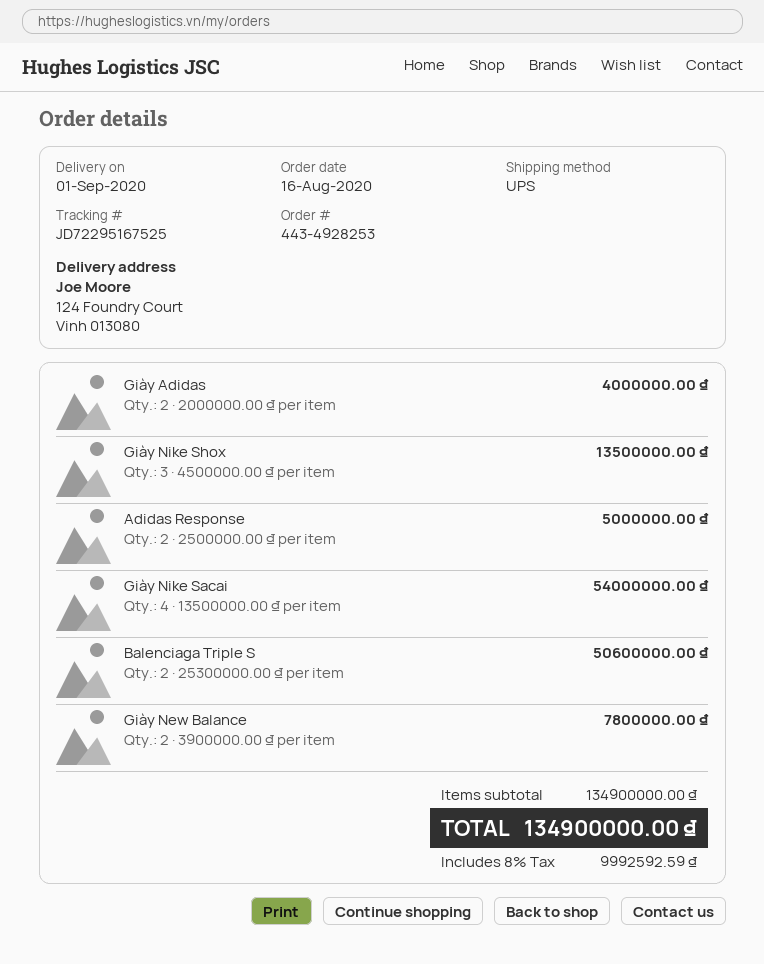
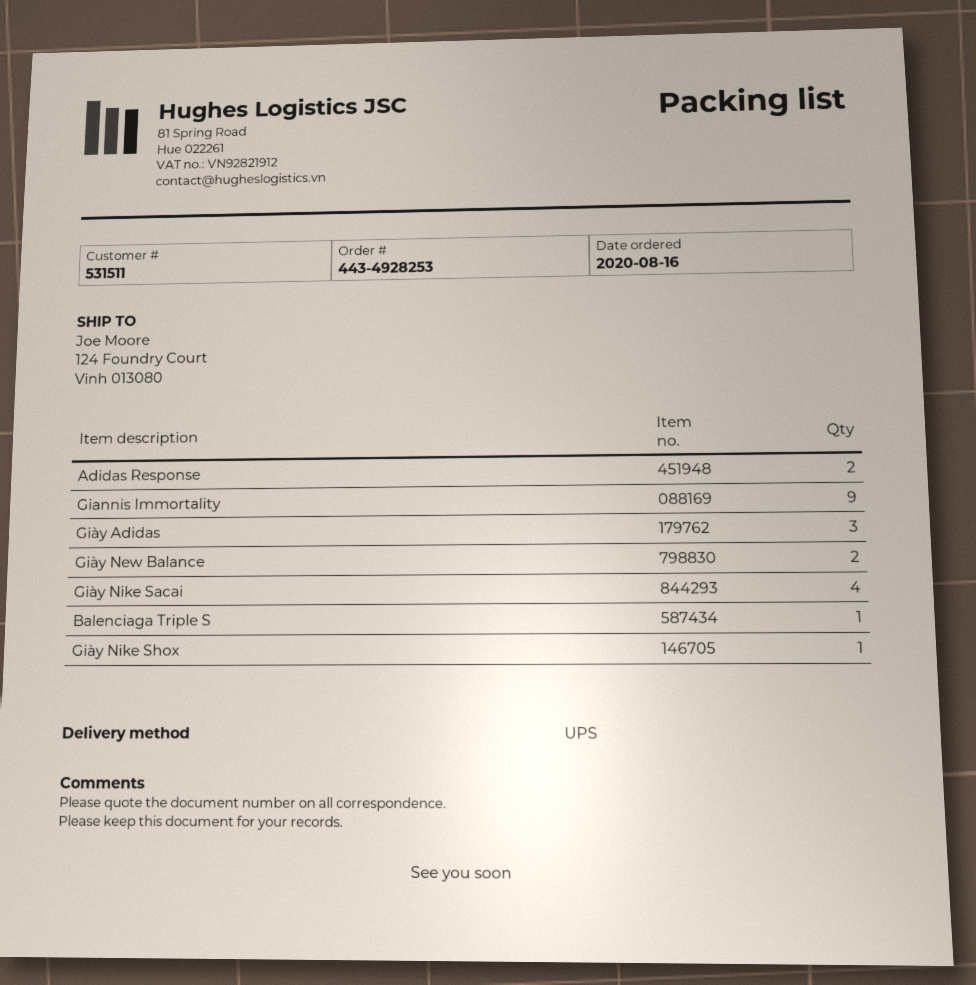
Giày Adidas: 2 -> 3
Giày Nike Shox: 3 -> 1
Balenciaga Triple S: 2 -> 1
Giannis Immortality: none -> 9

